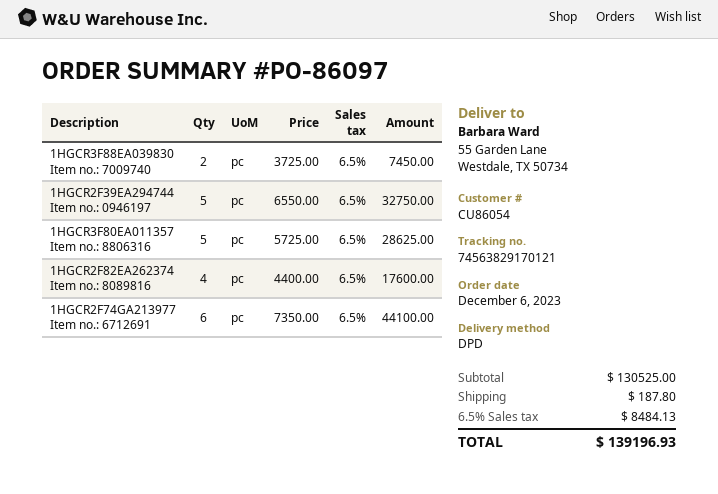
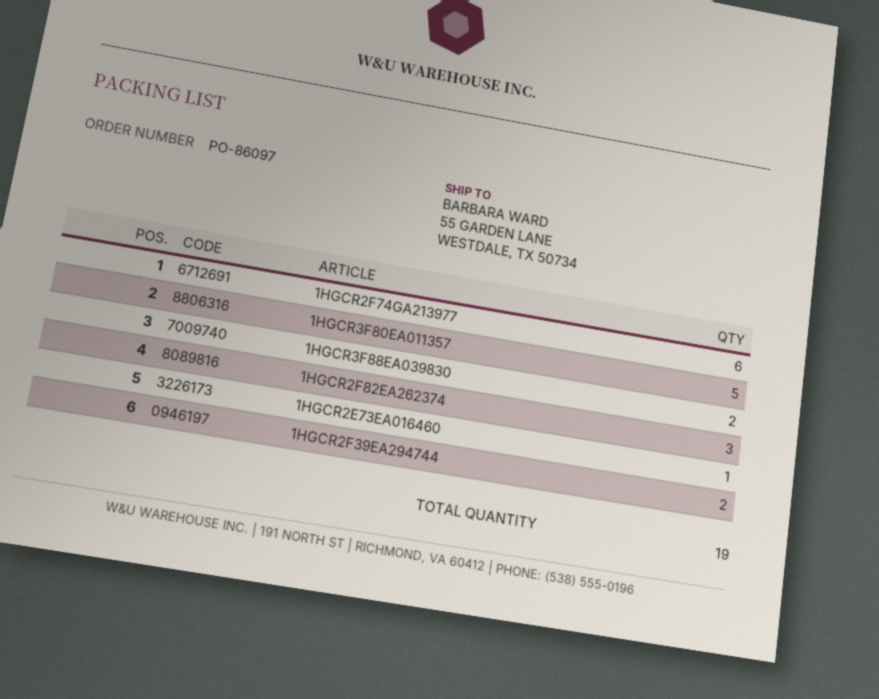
1HGCR2F39EA294744: 5 -> 2
1HGCR2F82EA262374: 4 -> 3
1HGCR2E73EA016460: none -> 1

